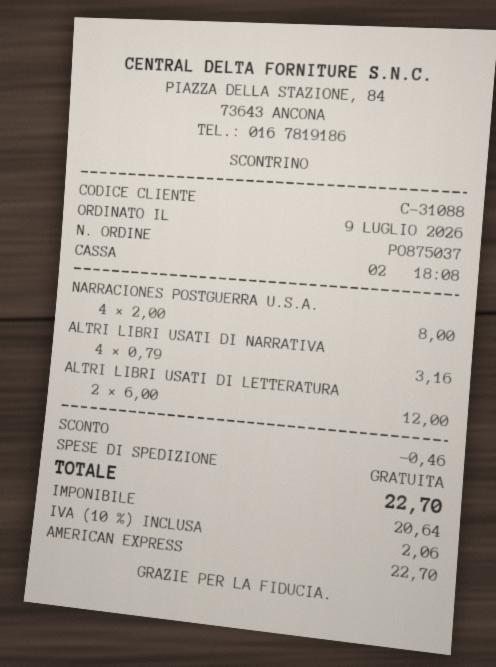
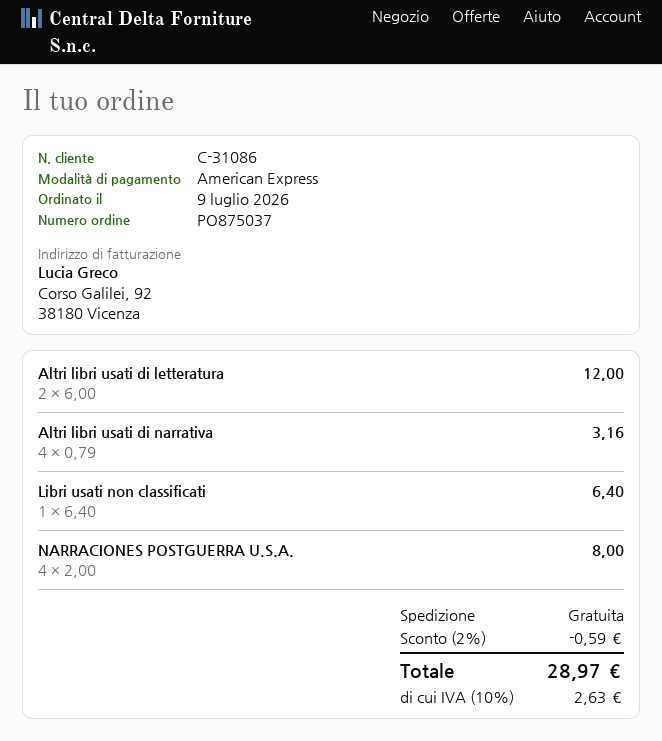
customer number: C-31088 -> C-31086
Libri usati non classificati: none -> 1 x 6.40 = 6.40
discount: 0.46 -> 0.59
tax: 10% = 2.06 -> 10% = 2.63
total: 22.70 -> 28.97

